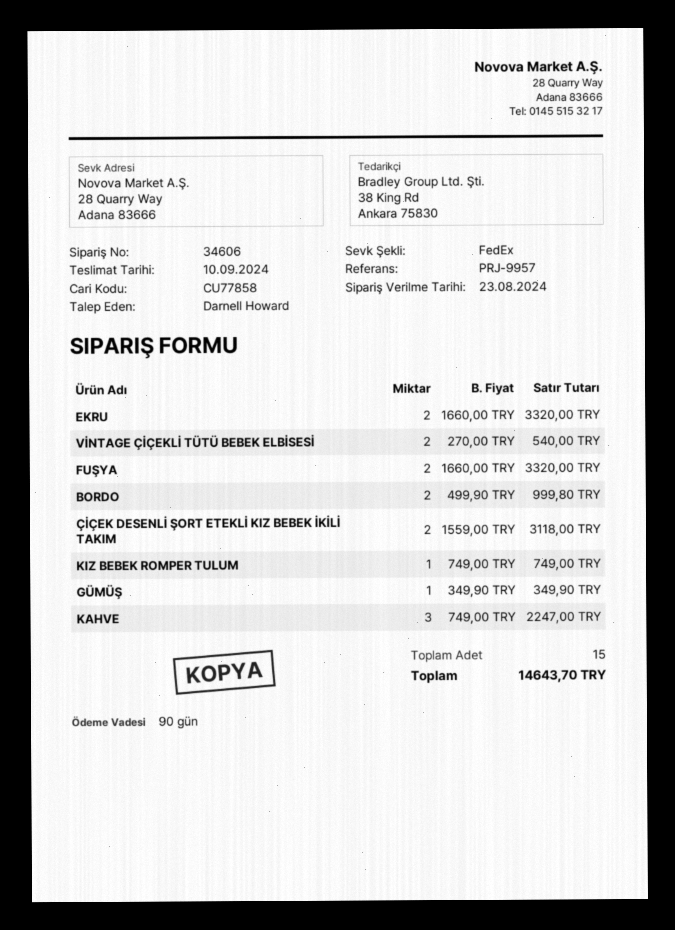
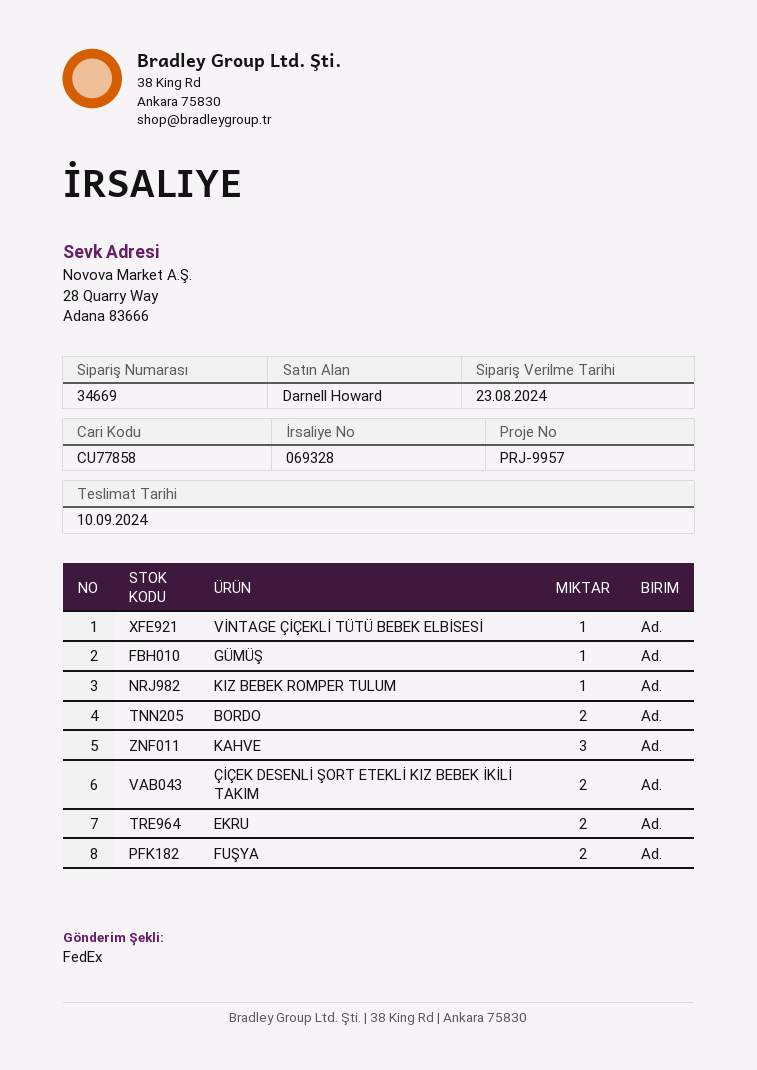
order number: 34606 -> 34669
VİNTAGE ÇİÇEKLİ TÜTÜ BEBEK ELBİSESİ: 2 -> 1

